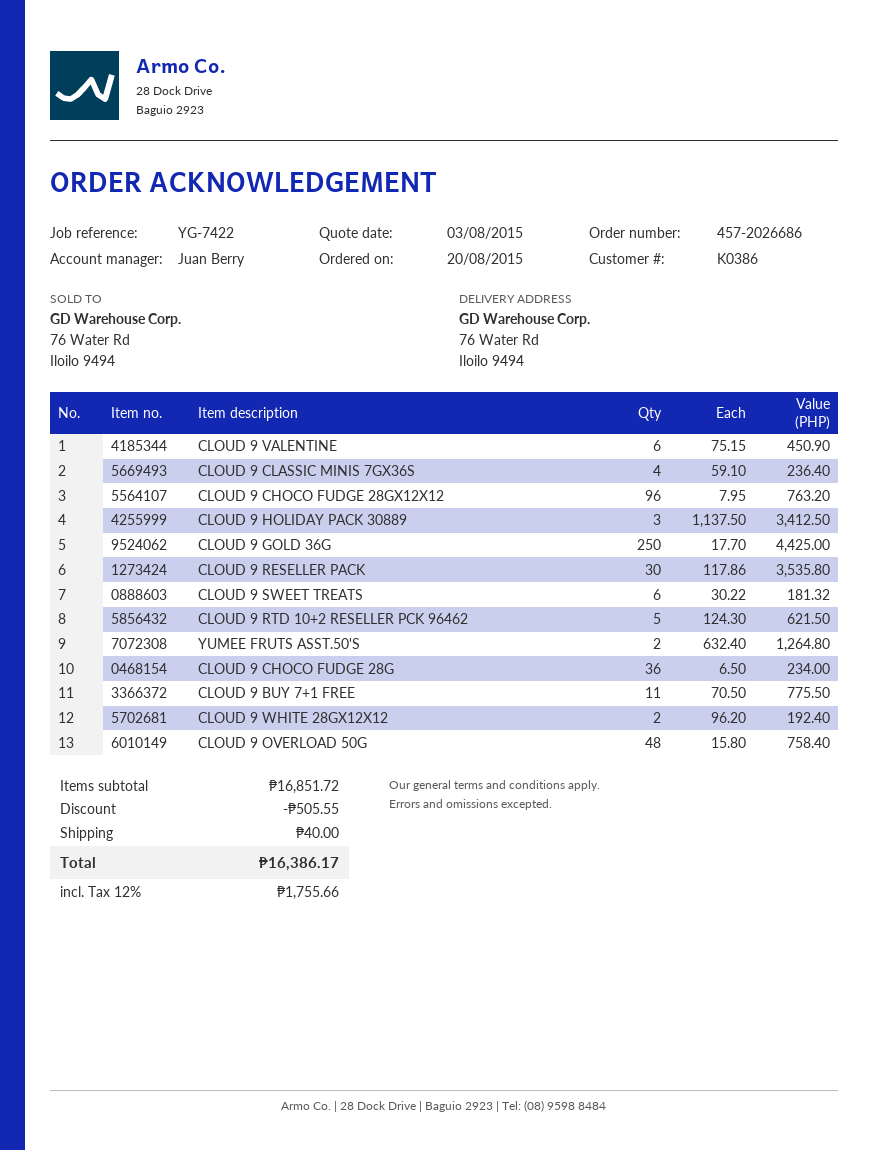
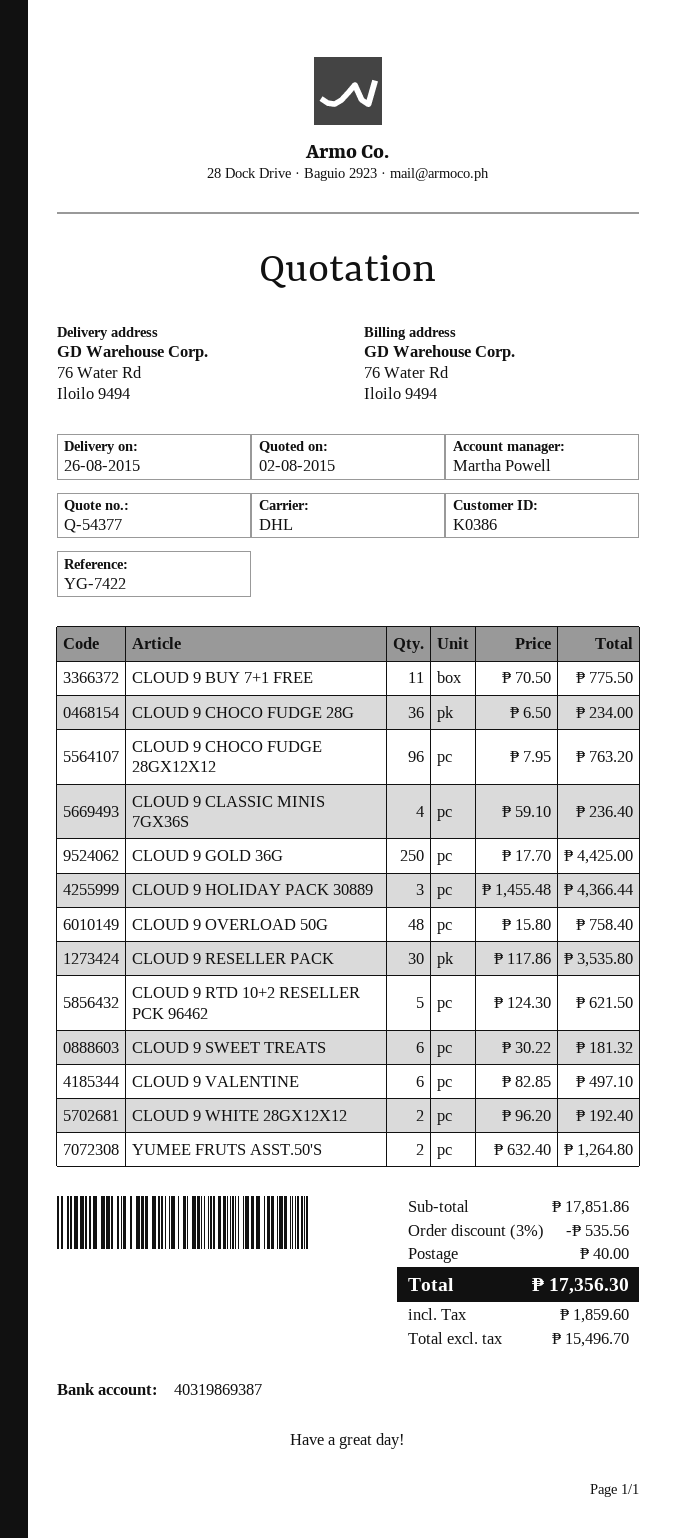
quote date: 2015-08-03 -> 2015-08-02
sales rep: Juan Berry -> Martha Powell
CLOUD 9 VALENTINE: 6 x 75.15 = 450.90 -> 6 x 82.85 = 497.10
CLOUD 9 HOLIDAY PACK 30889: 3 x 1137.50 = 3412.50 -> 3 x 1455.48 = 4366.44
subtotal: 16851.72 -> 17851.86
discount: 505.55 -> 535.56
tax: 1755.66 -> 1859.60
total: 16386.17 -> 17356.30

